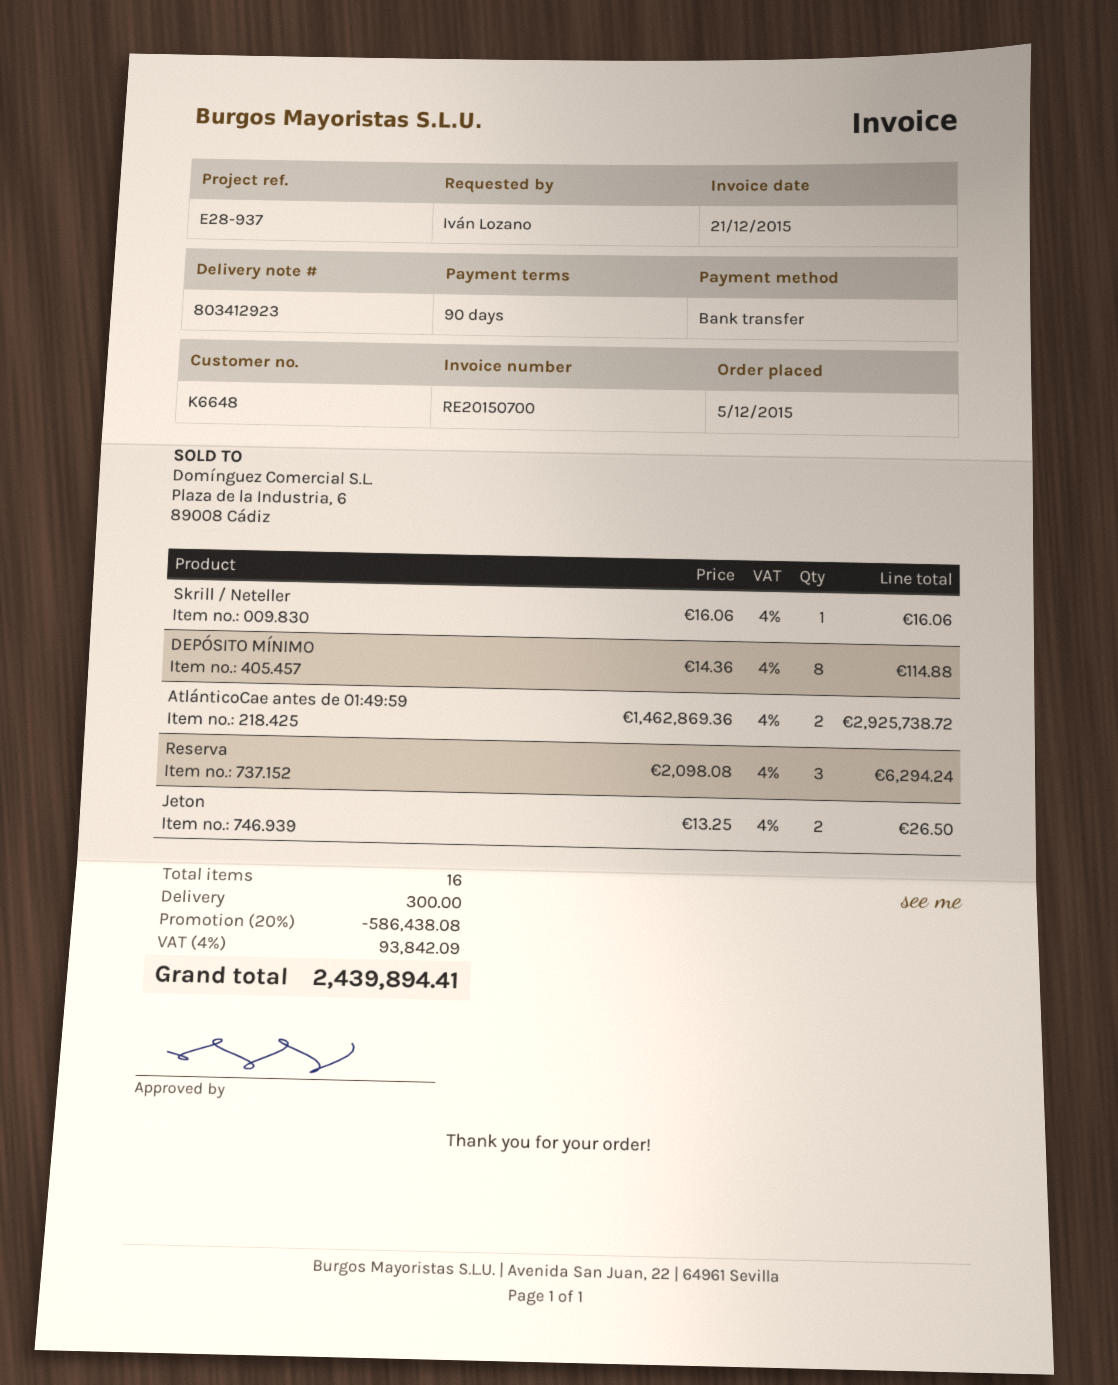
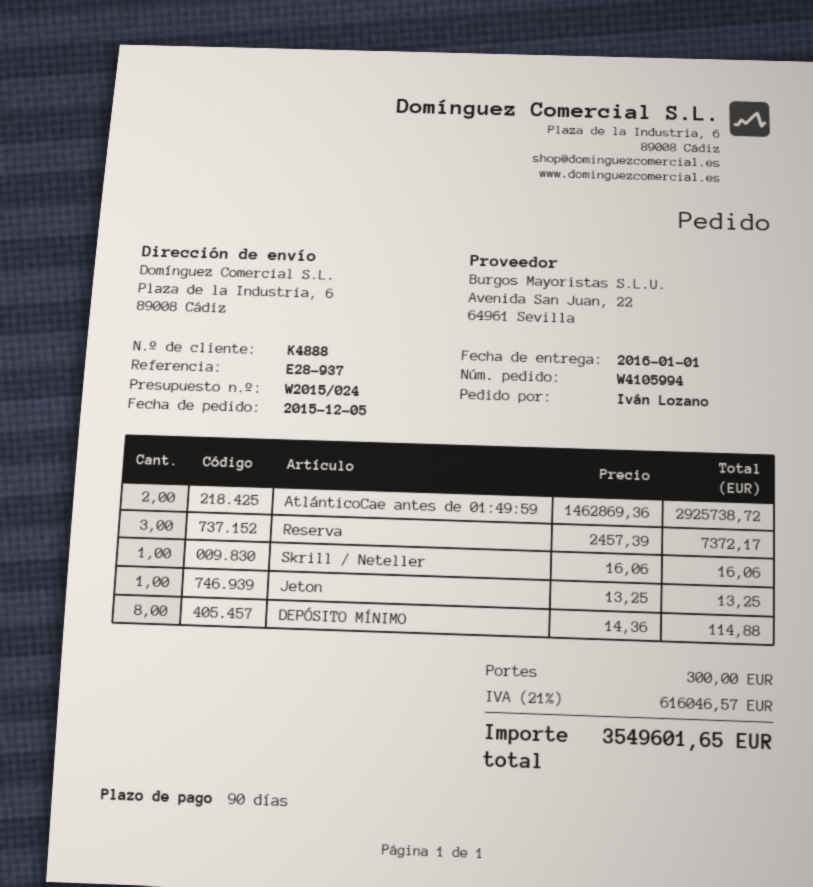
customer number: K6648 -> K4888
Reserva: 3 x 2098.08 = 6294.24 -> 3 x 2457.39 = 7372.17
Jeton: 2 x 13.25 = 26.50 -> 1 x 13.25 = 13.25
discount: 20% = 586438.08 -> none
tax: 4% = 93842.09 -> 21% = 616046.57
total: 2439894.41 -> 3549601.65

